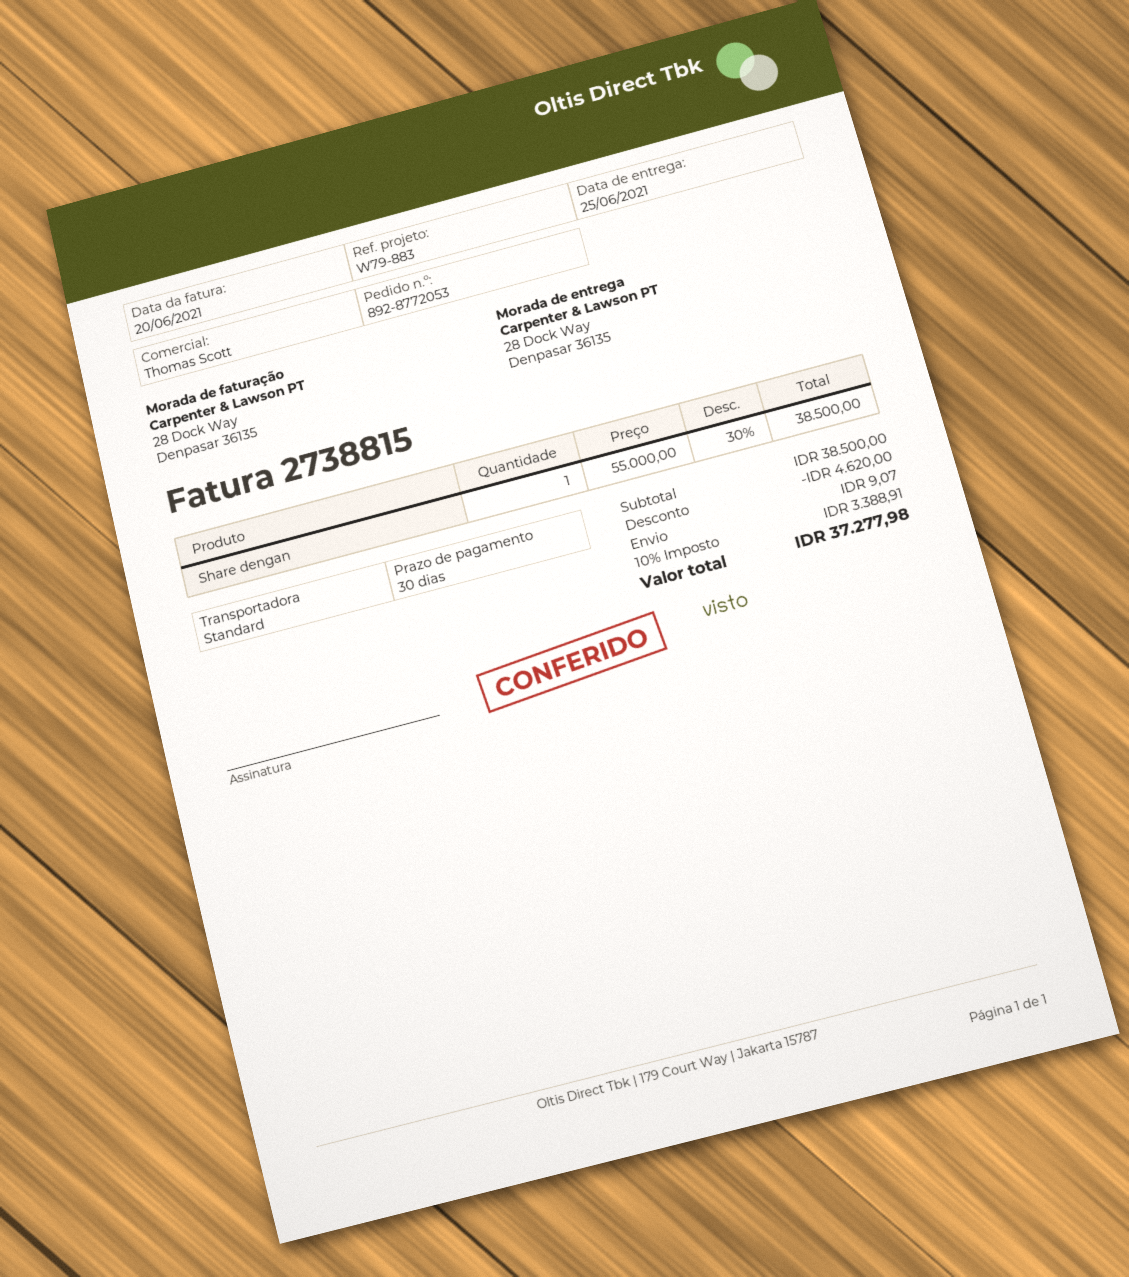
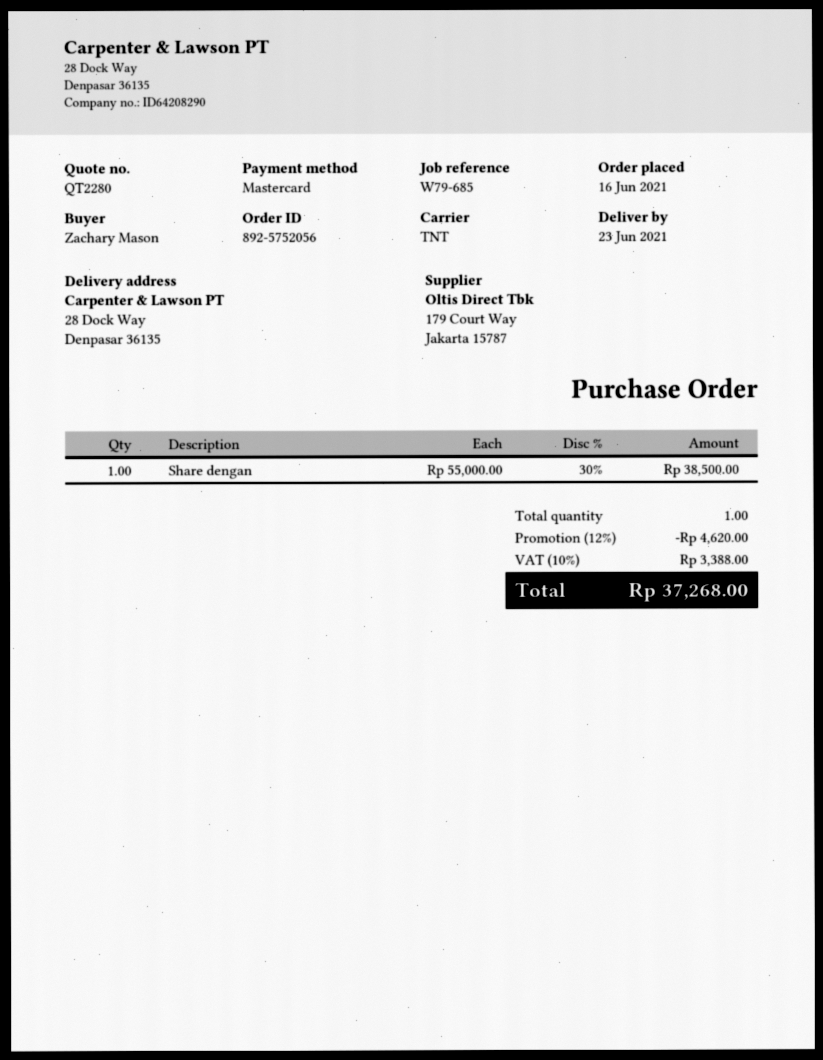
order number: 892-8772053 -> 892-5752056
delivery date: 2021-06-25 -> 2021-06-23
reference: W79-883 -> W79-685
shipping method: standard -> TNT
shipping: 9.07 -> none
tax: 10% = 3388.91 -> 10% = 3388.00
total: 37277.98 -> 37268.00

